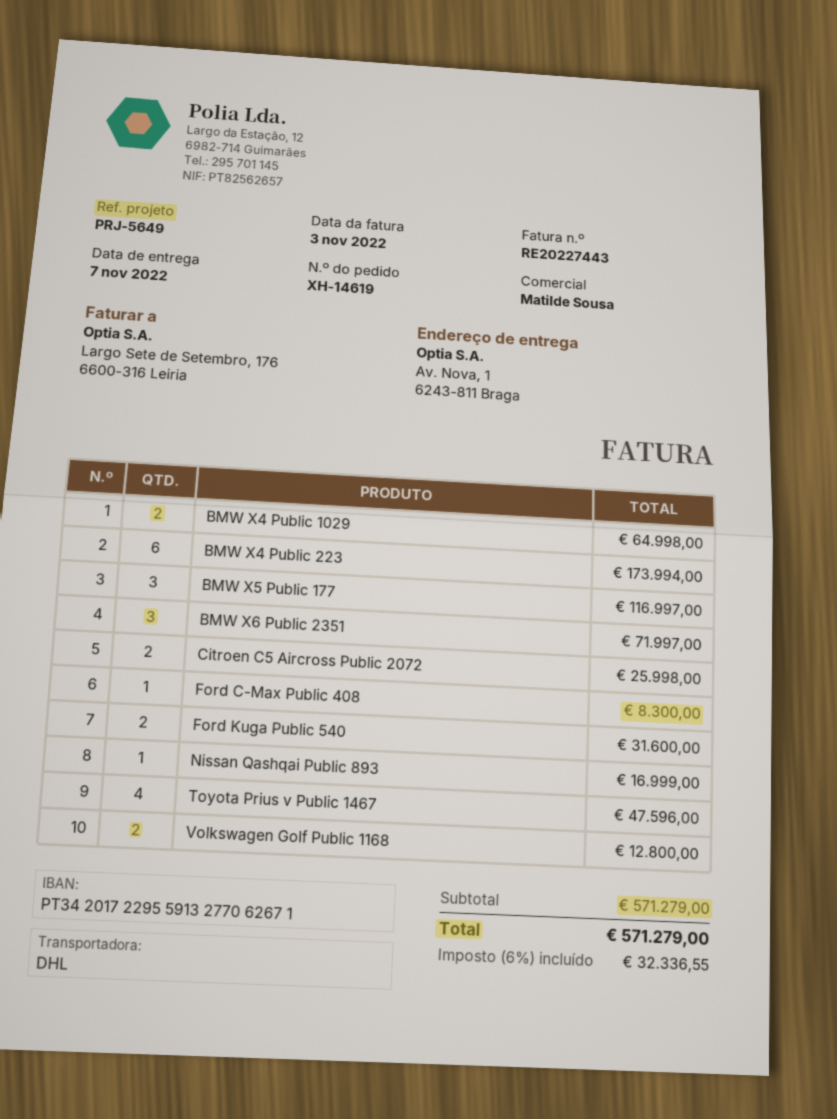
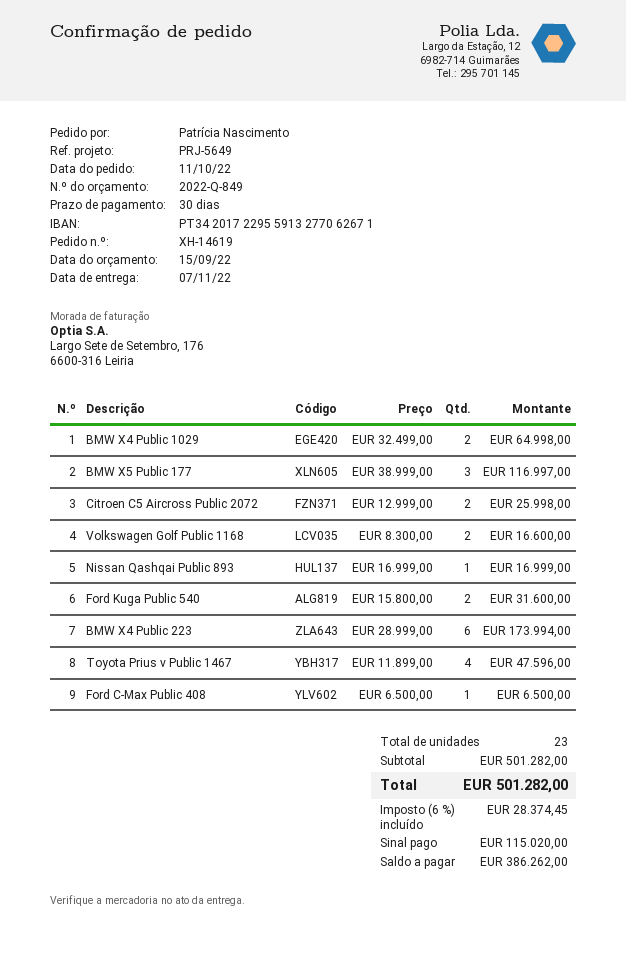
BMW X6 Public 2351: 3 for 71997.00 -> none
Ford C-Max Public 408: 1 for 8300.00 -> 1 for 6500.00
Volkswagen Golf Public 1168: 2 for 12800.00 -> 2 for 16600.00
subtotal: 571279.00 -> 501282.00
tax: 6% = 32336.55 -> 6% = 28374.45
total: 571279.00 -> 501282.00

